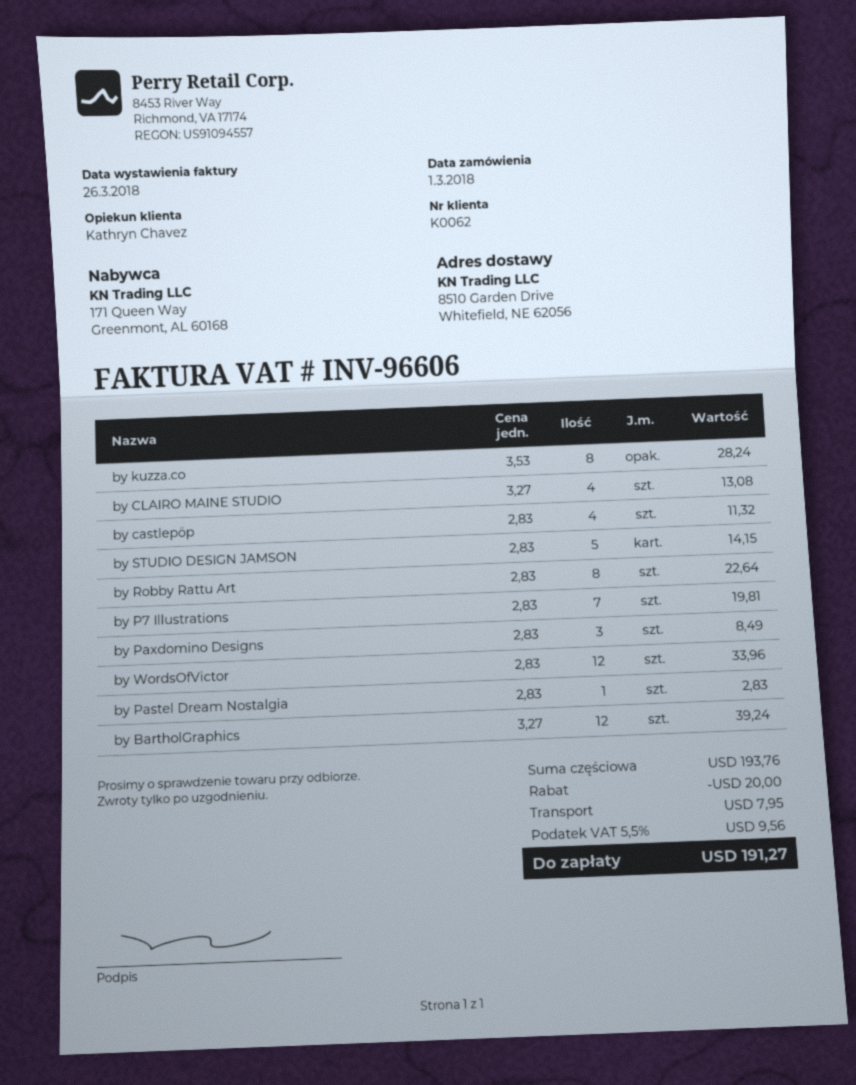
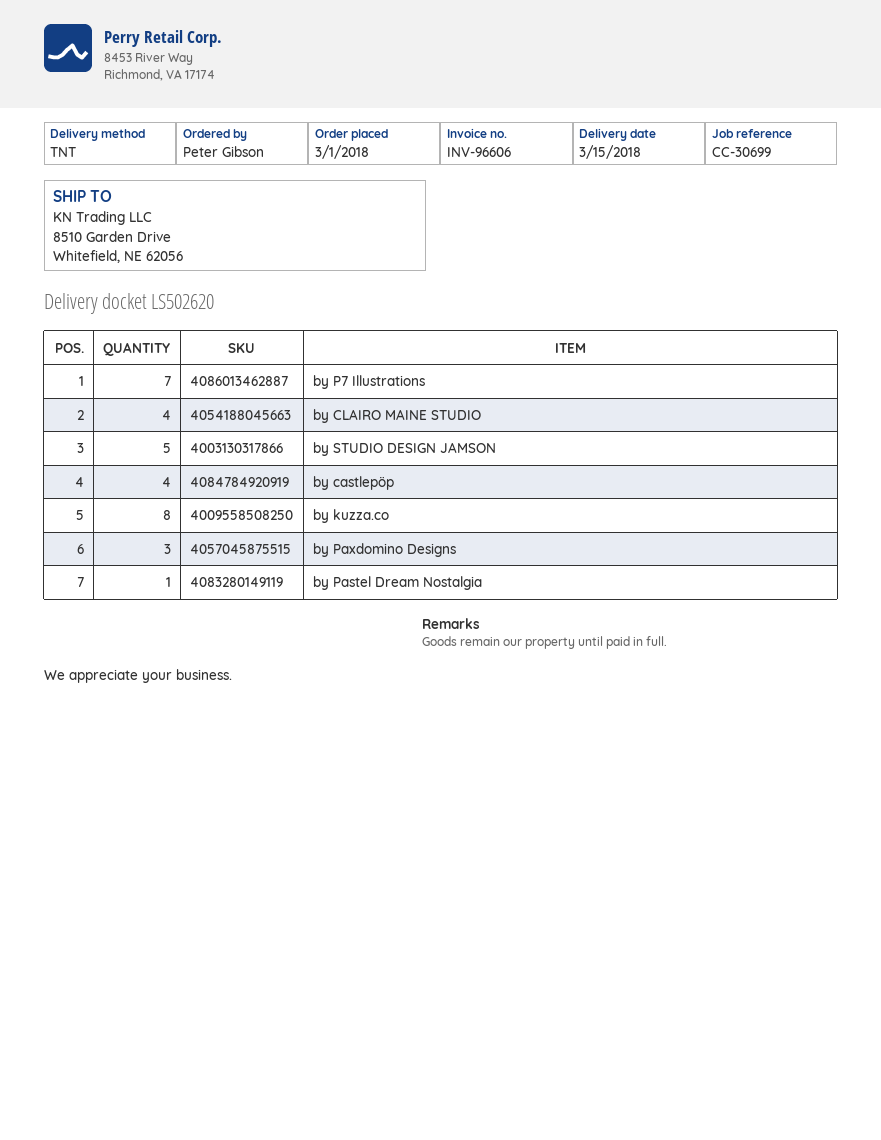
by Robby Rattu Art: 8 -> none
by WordsOfVictor: 12 -> none
by BartholGraphics: 12 -> none

